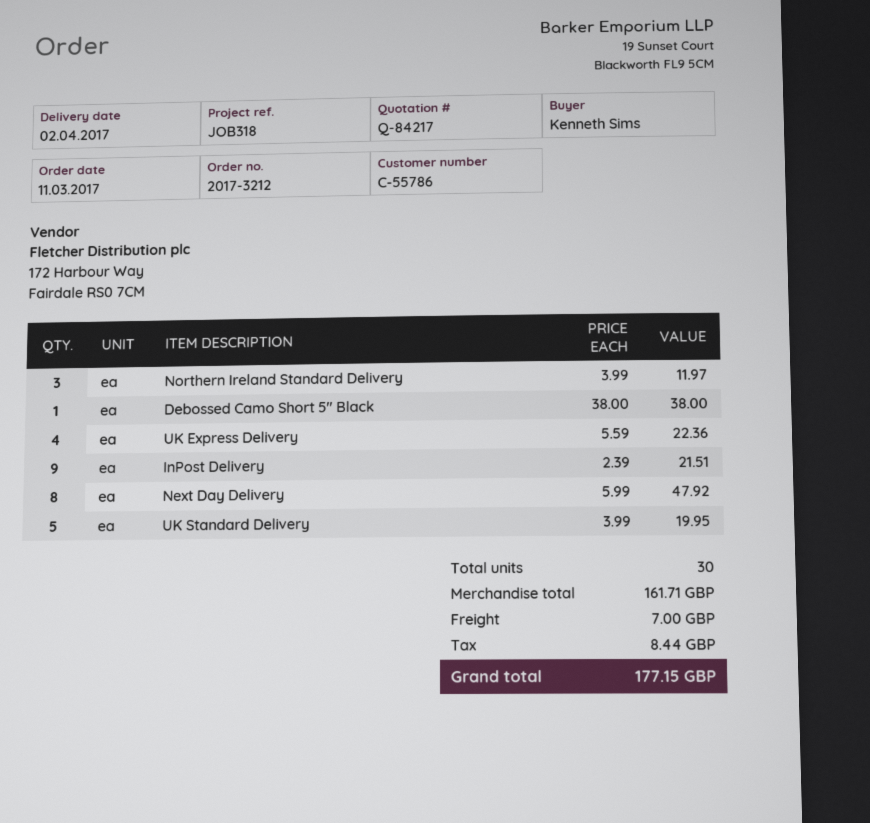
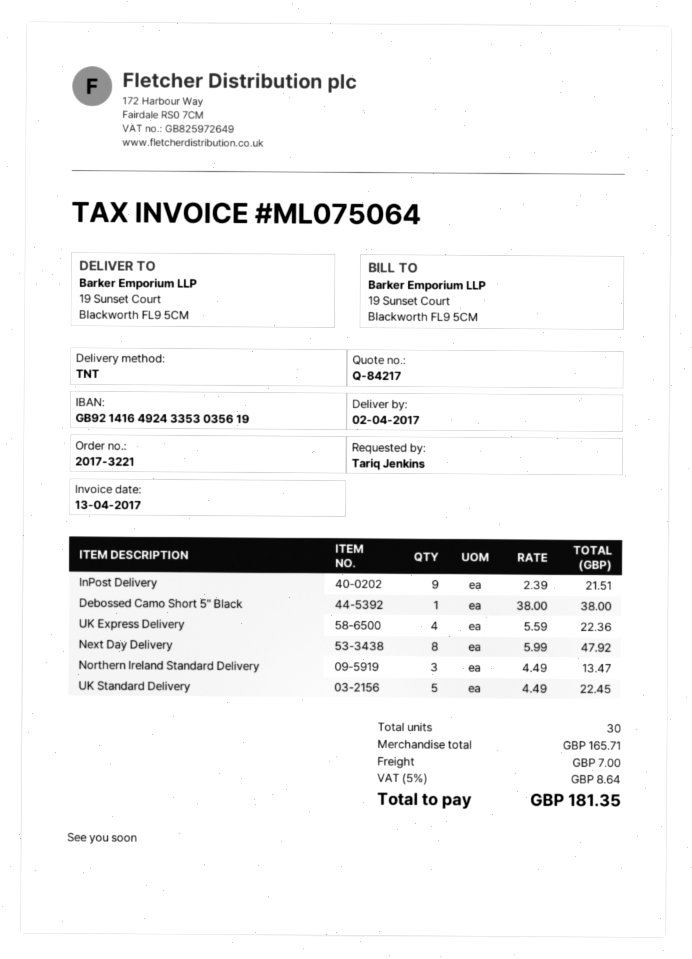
order number: 2017-3212 -> 2017-3221
ordered by: Kenneth Sims -> Tariq Jenkins
Northern Ireland Standard Delivery: 3 x 3.99 = 11.97 -> 3 x 4.49 = 13.47
UK Standard Delivery: 5 x 3.99 = 19.95 -> 5 x 4.49 = 22.45
subtotal: 161.71 -> 165.71
tax: 8.44 -> 8.64
total: 177.15 -> 181.35

